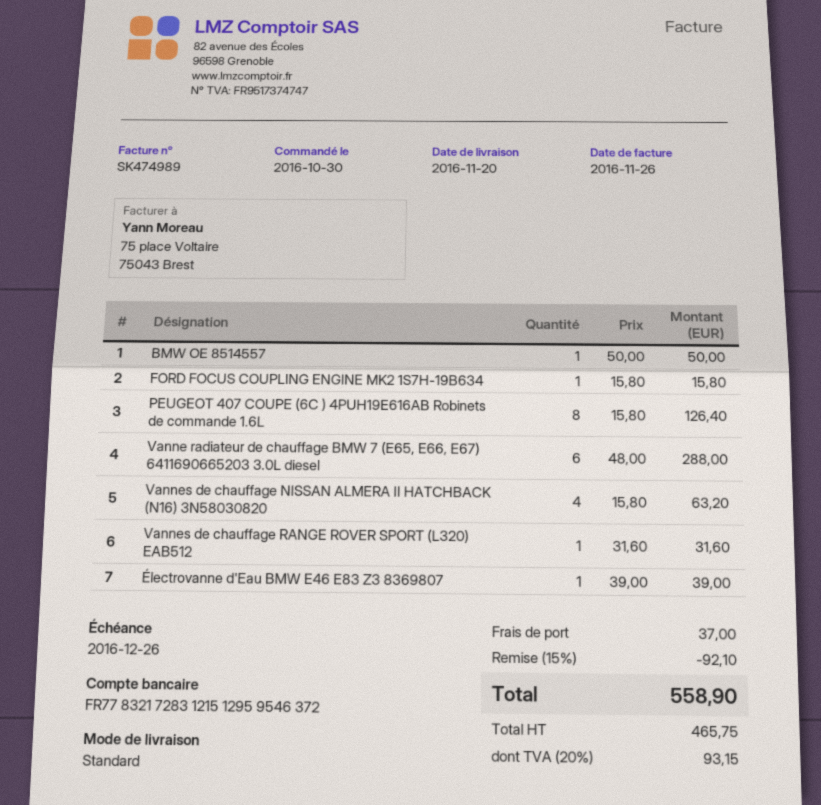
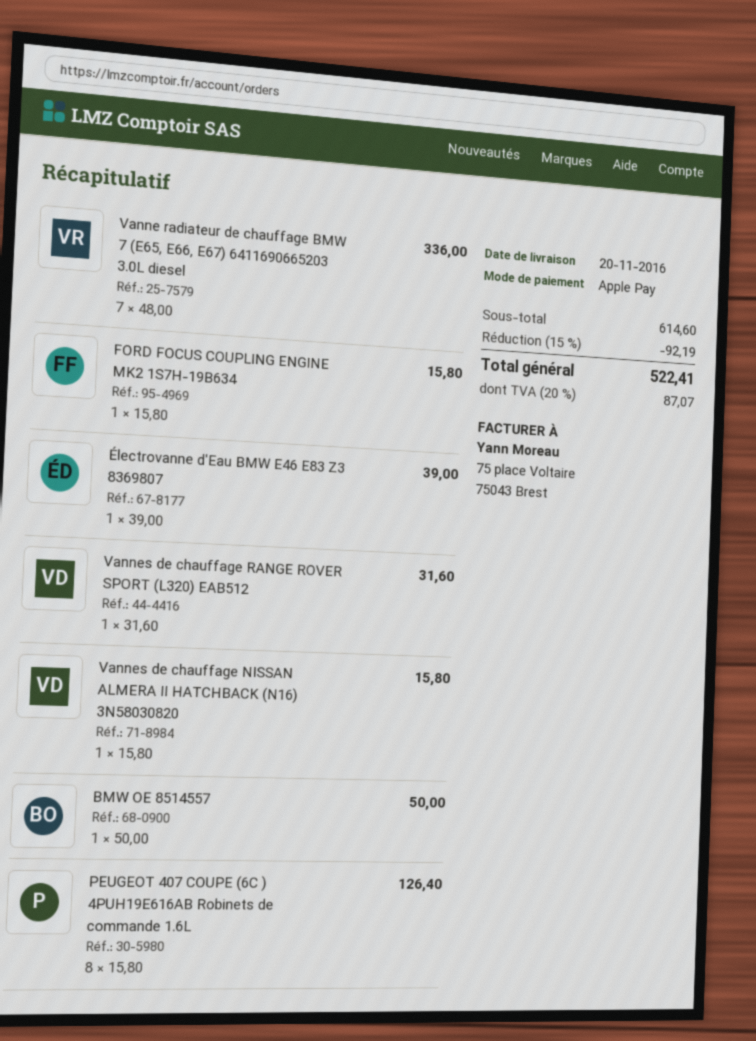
Vanne radiateur de chauffage BMW 7 (E65, E66, E67) 6411690665203 3.0L diesel: 6 x 48.00 = 288.00 -> 7 x 48.00 = 336.00
Vannes de chauffage NISSAN ALMERA II HATCHBACK (N16) 3N58030820: 4 x 15.80 = 63.20 -> 1 x 15.80 = 15.80
discount: 15% = 92.10 -> 15% = 92.19
shipping: 37.00 -> none
tax: 20% = 93.15 -> 20% = 87.07
total: 558.90 -> 522.41

